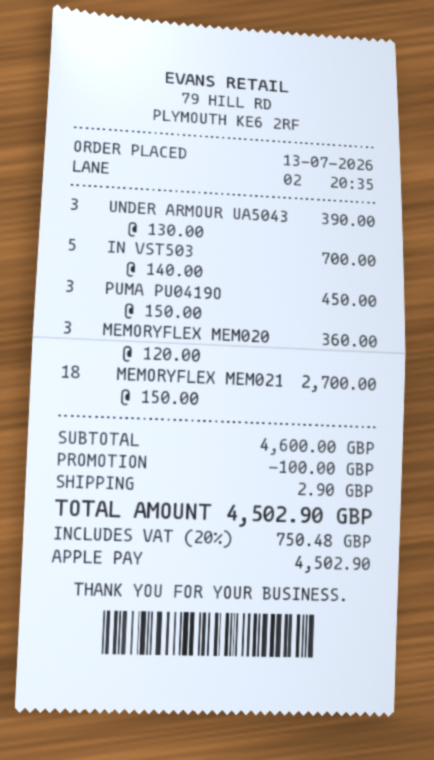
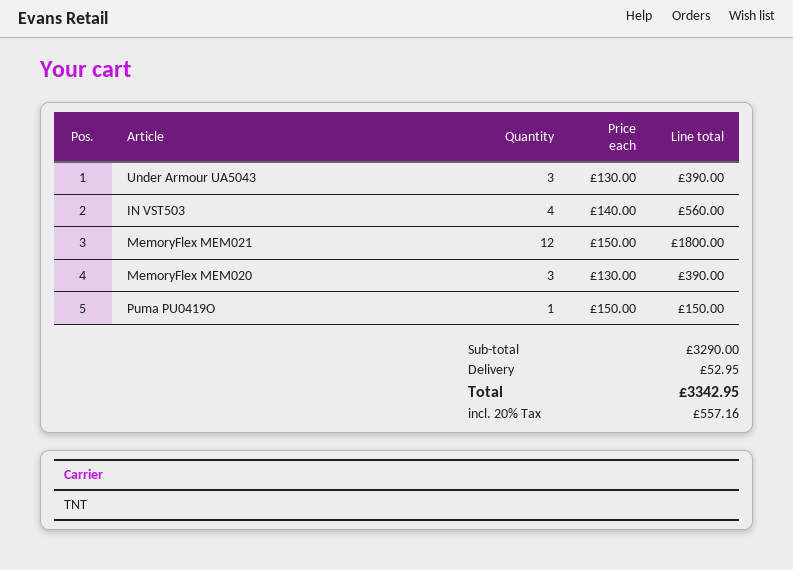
IN VST503: 5 x 140.00 = 700.00 -> 4 x 140.00 = 560.00
PUMA PU0419O: 3 x 150.00 = 450.00 -> 1 x 150.00 = 150.00
MEMORYFLEX MEM020: 3 x 120.00 = 360.00 -> 3 x 130.00 = 390.00
MEMORYFLEX MEM021: 18 x 150.00 = 2700.00 -> 12 x 150.00 = 1800.00
subtotal: 4600.00 -> 3290.00
discount: 100.00 -> none
shipping: 2.90 -> 52.95
tax: 20% = 750.48 -> 20% = 557.16
total: 4502.90 -> 3342.95

